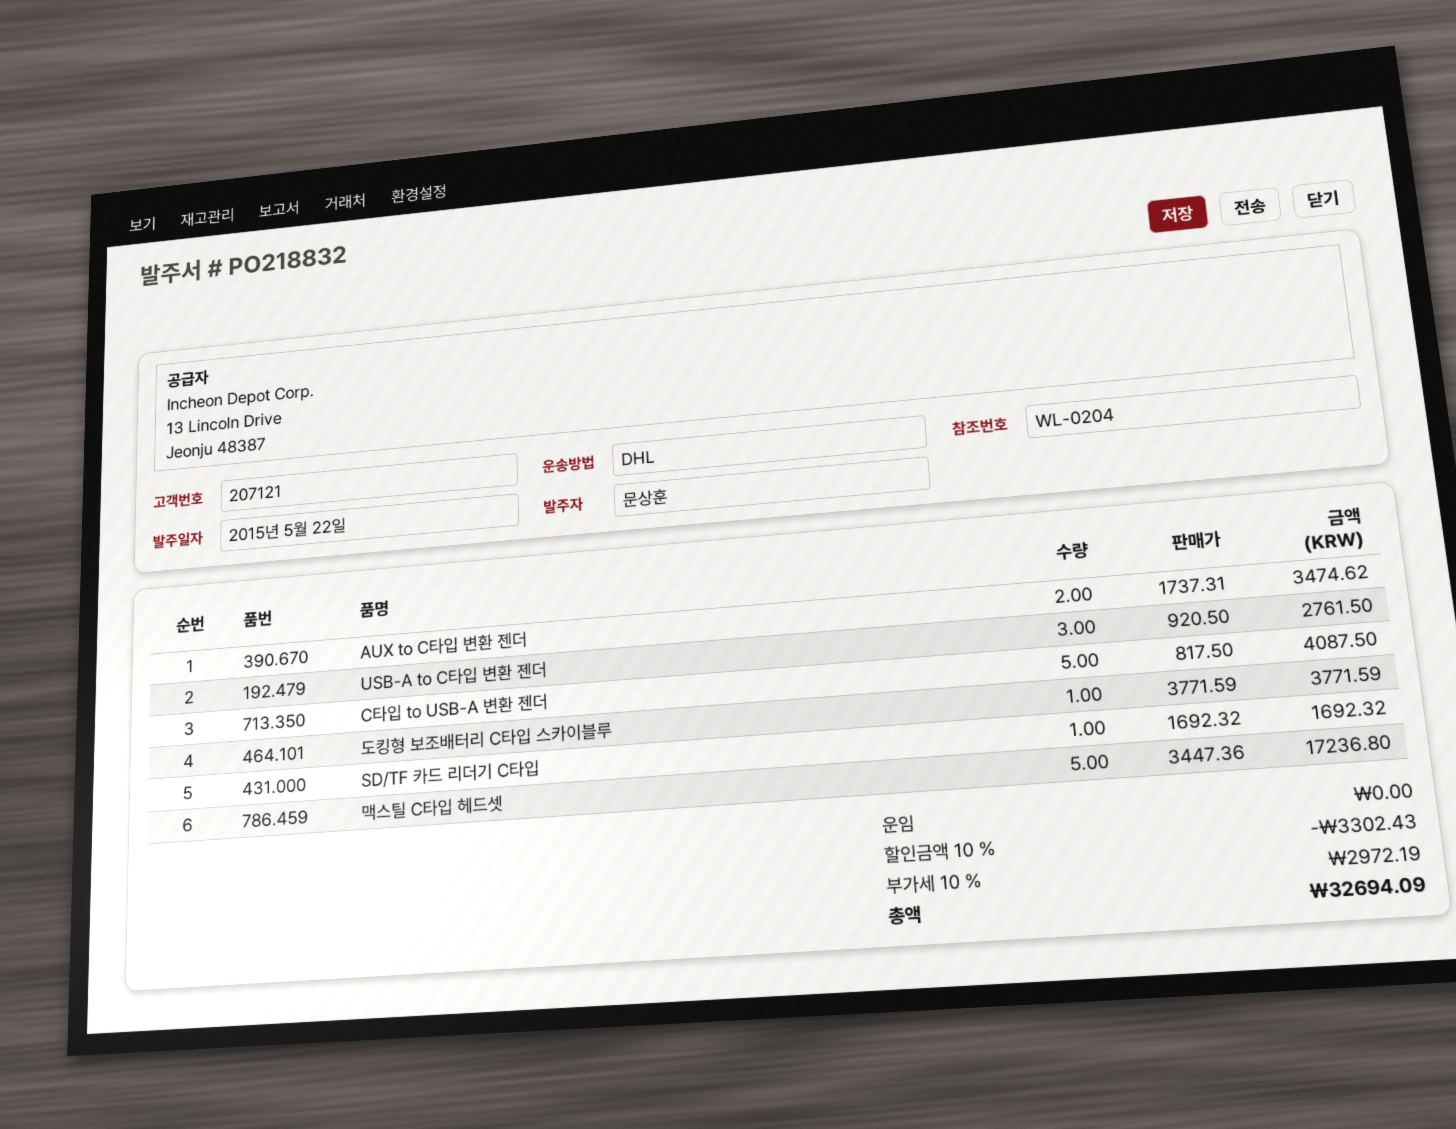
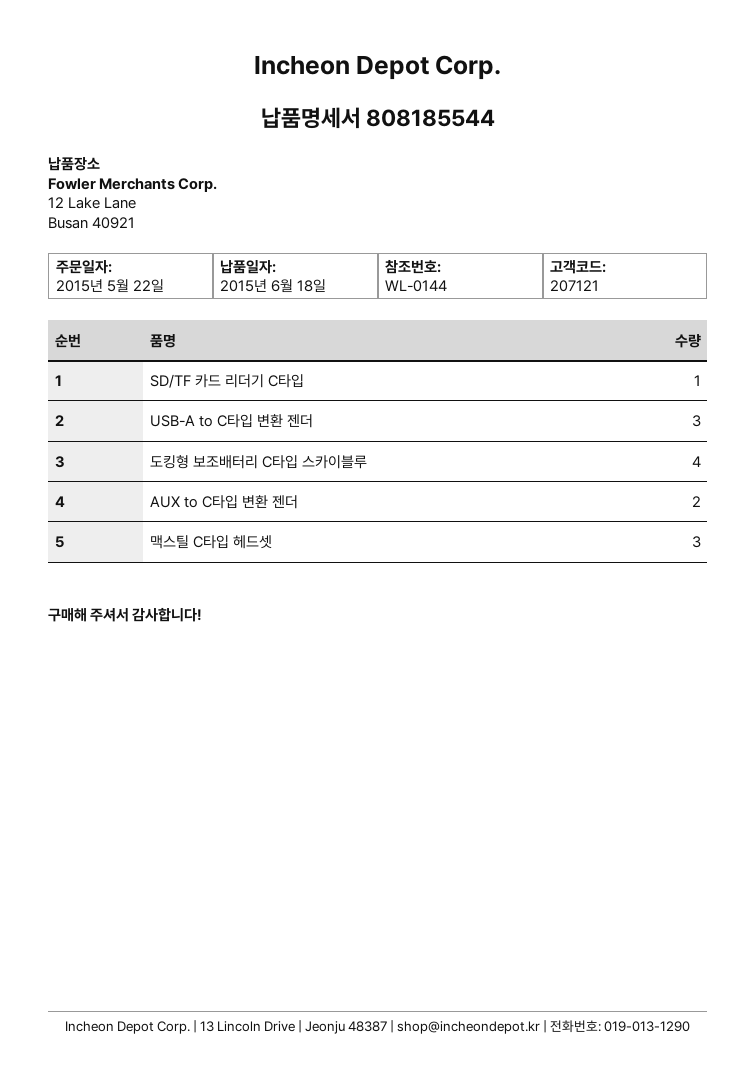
reference: WL-0204 -> WL-0144
C타입 to USB-A 변환 젠더: 5 -> none
도킹형 보조배터리 C타입 스카이블루: 1 -> 4
맥스틸 C타입 헤드셋: 5 -> 3

